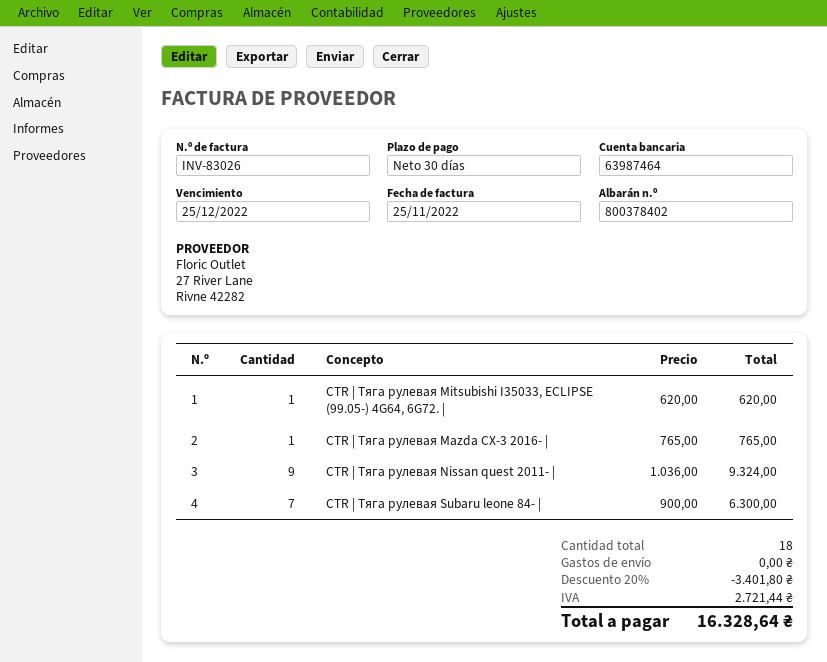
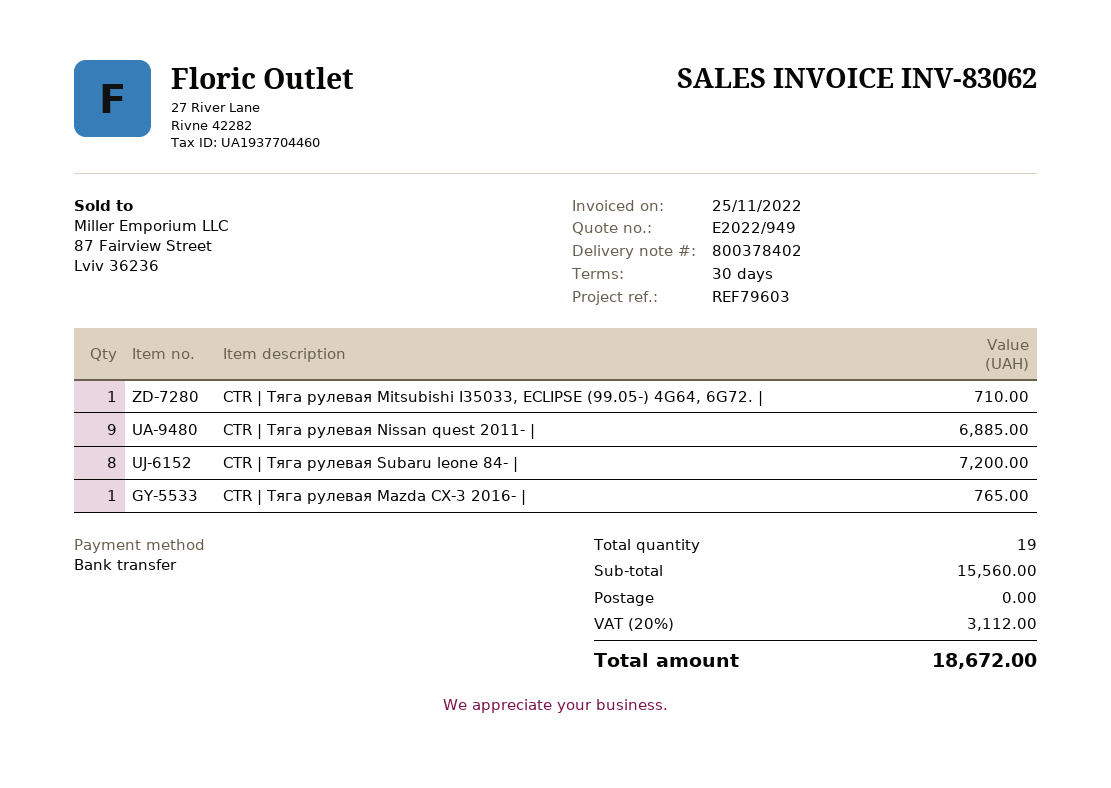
invoice number: INV-83026 -> INV-83062
CTR | Тяга рулевая Mitsubishi I35033, ECLIPSE (99.05-) 4G64, 6G72. |: 1 for 620.00 -> 1 for 710.00
CTR | Тяга рулевая Nissan quest 2011- |: 9 for 9324.00 -> 9 for 6885.00
CTR | Тяга рулевая Subaru leone 84- |: 7 for 6300.00 -> 8 for 7200.00
total quantity: 18 -> 19
discount: 20% = 3401.80 -> none
tax: 2721.44 -> 3112.00
total: 16328.64 -> 18672.00

